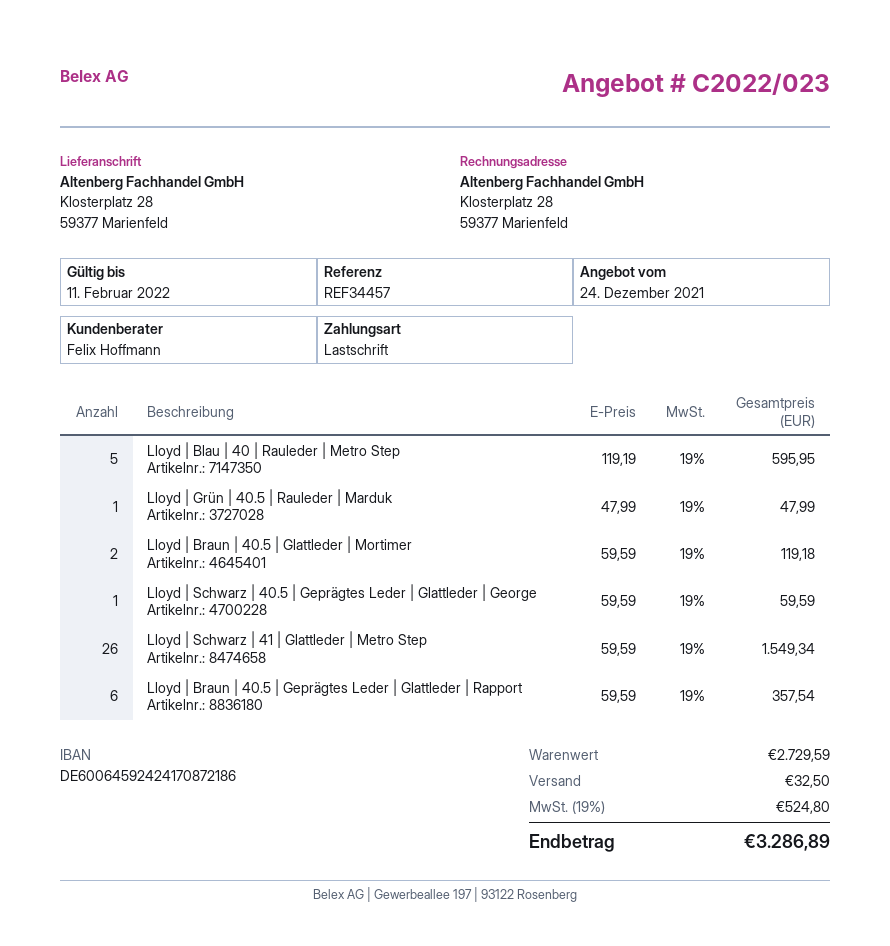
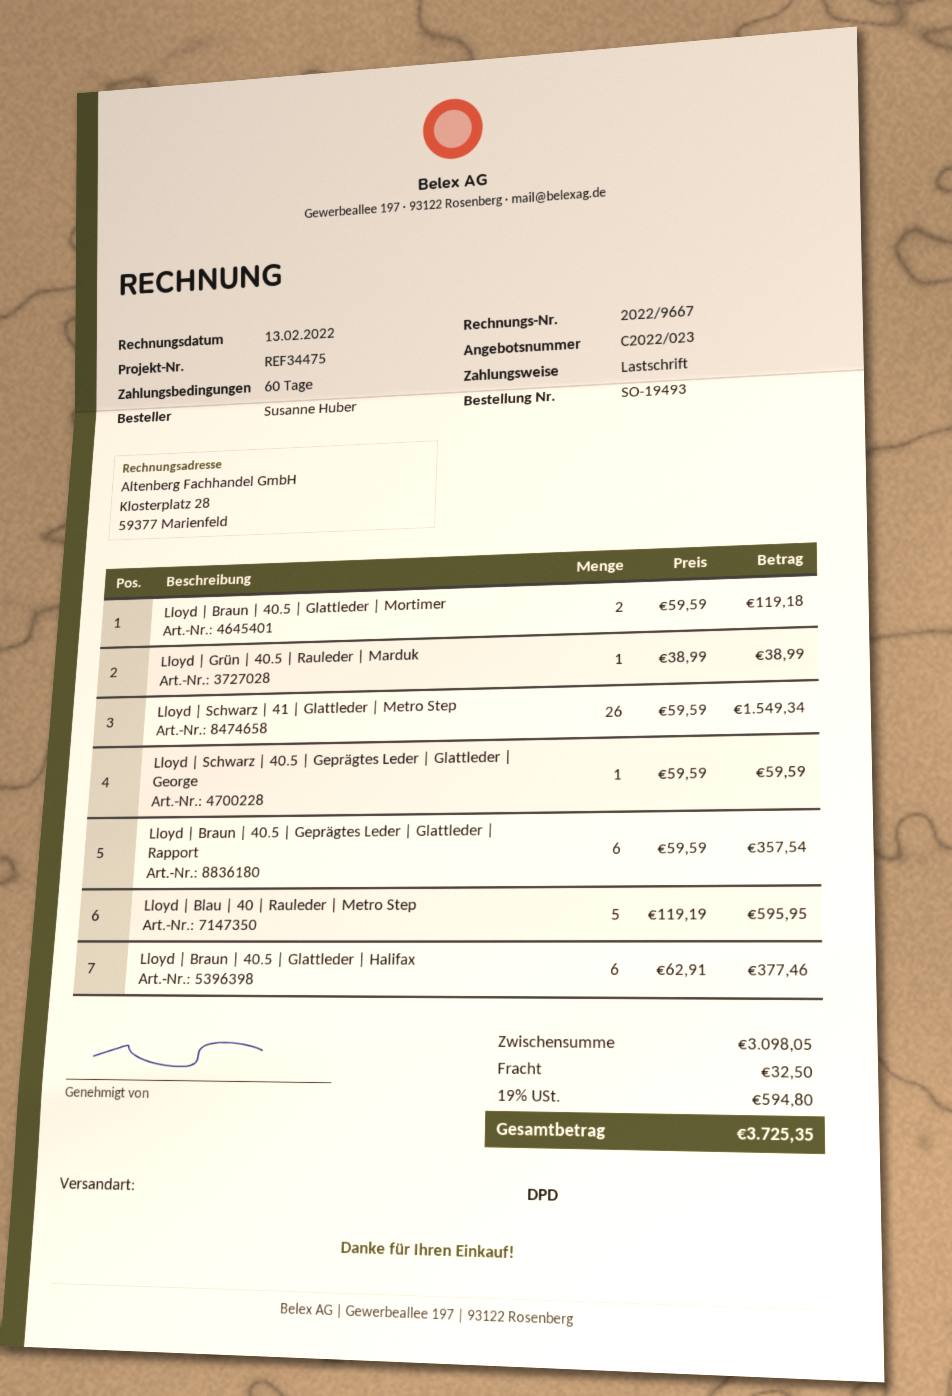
reference: REF34457 -> REF34475
Lloyd | Grün | 40.5 | Rauleder | Marduk: 1 x 47.99 = 47.99 -> 1 x 38.99 = 38.99
Lloyd | Braun | 40.5 | Glattleder | Halifax: none -> 6 x 62.91 = 377.46
subtotal: 2729.59 -> 3098.05
tax: 19% = 524.80 -> 19% = 594.80
total: 3286.89 -> 3725.35

